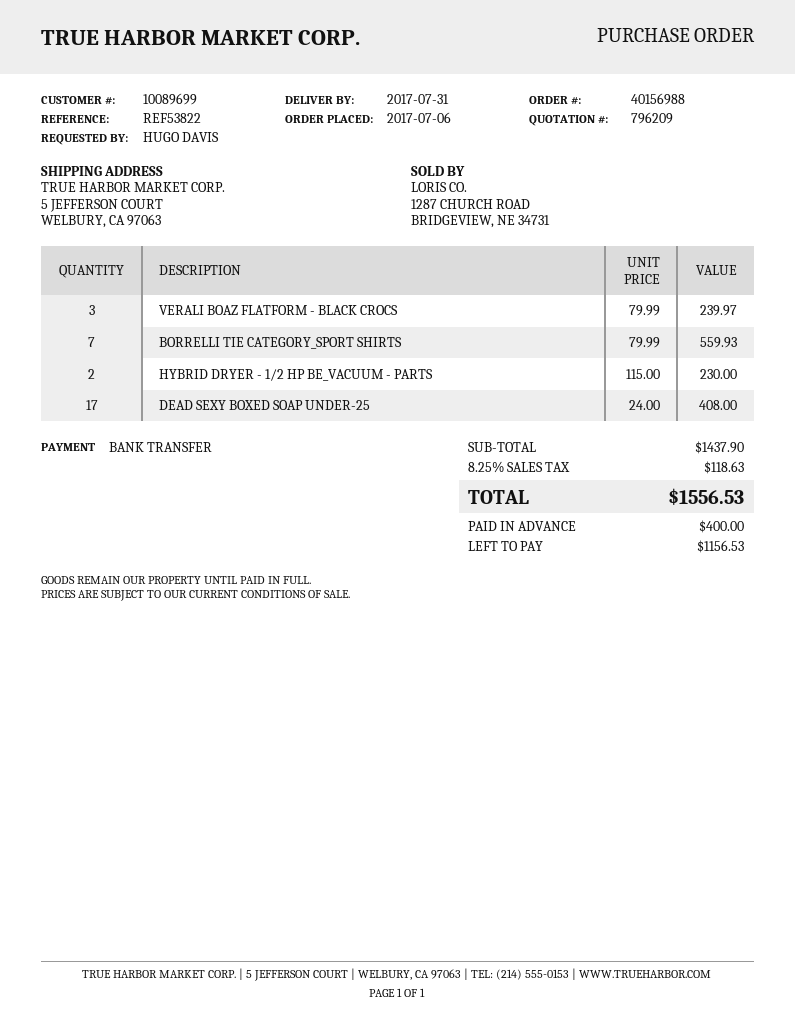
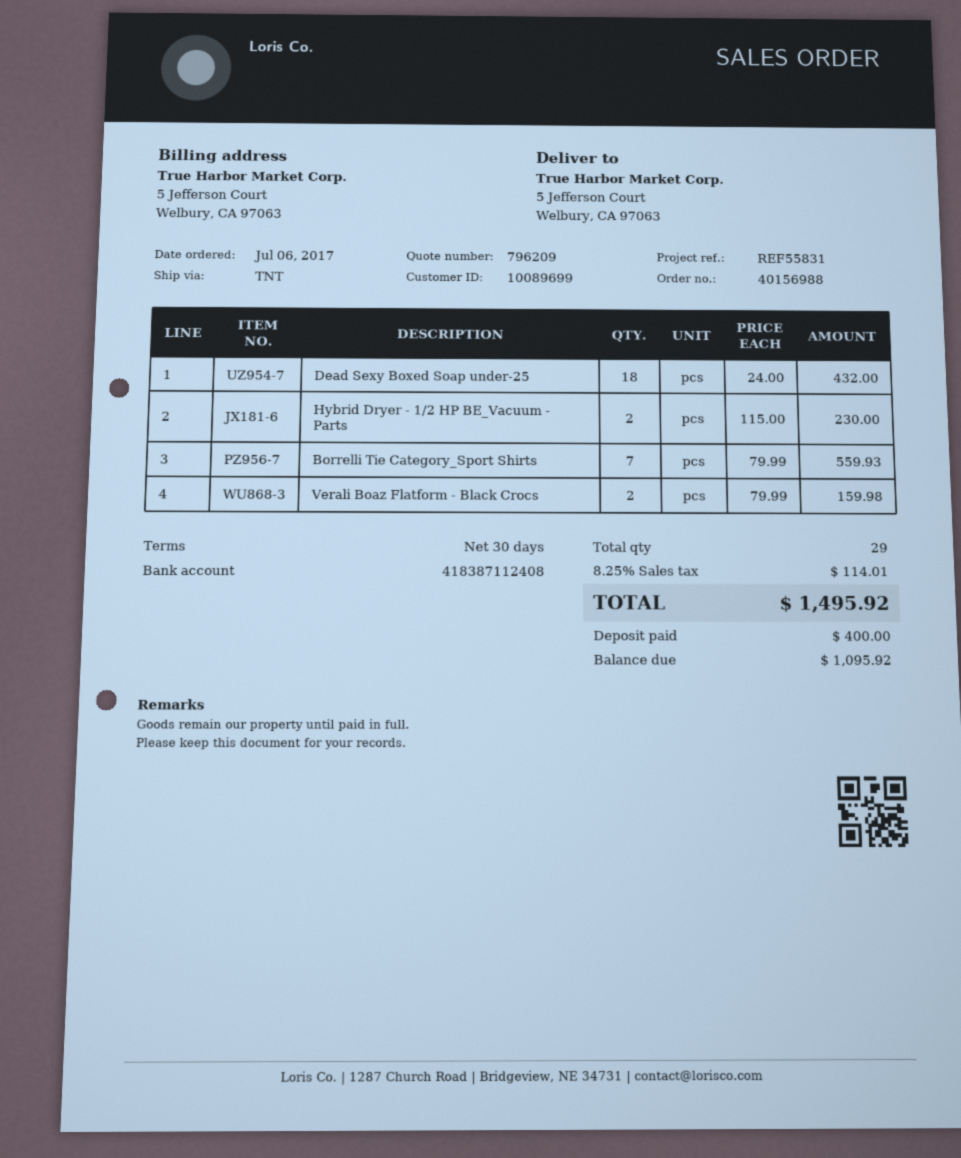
reference: REF53822 -> REF55831
VERALI BOAZ FLATFORM - BLACK CROCS: 3 x 79.99 = 239.97 -> 2 x 79.99 = 159.98
DEAD SEXY BOXED SOAP UNDER-25: 17 x 24.00 = 408.00 -> 18 x 24.00 = 432.00
tax: 8.25% = 118.63 -> 8.25% = 114.01
total: 1556.53 -> 1495.92
balance: 1156.53 -> 1095.92

